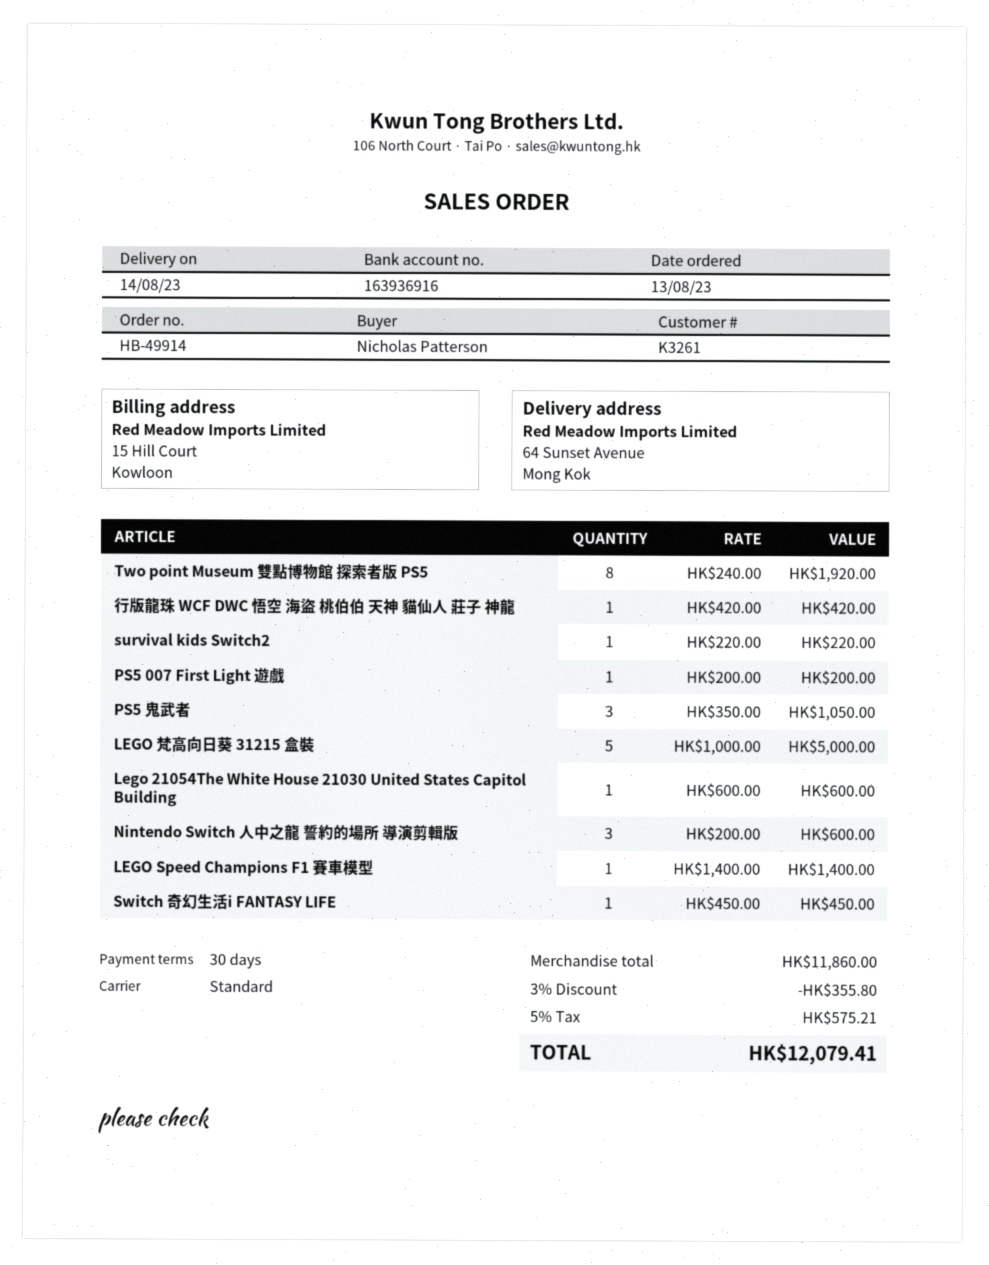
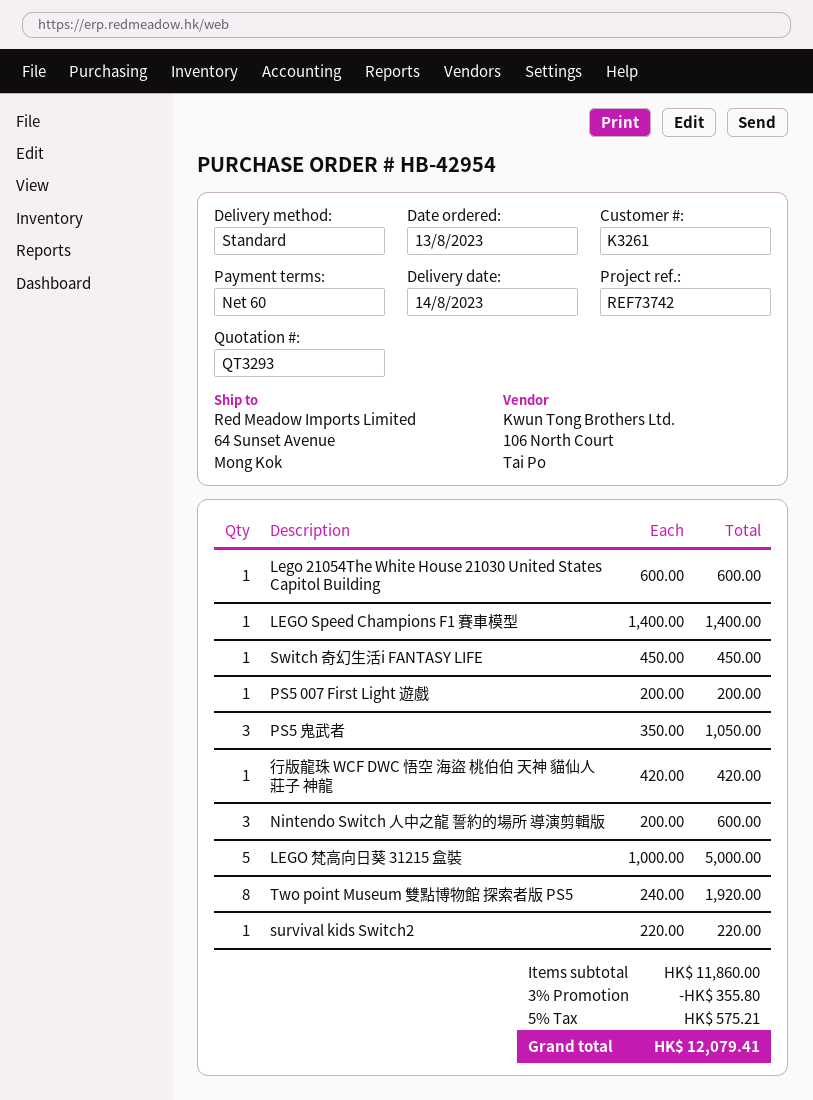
order number: HB-49914 -> HB-42954
payment terms: 30 days -> 60 days

